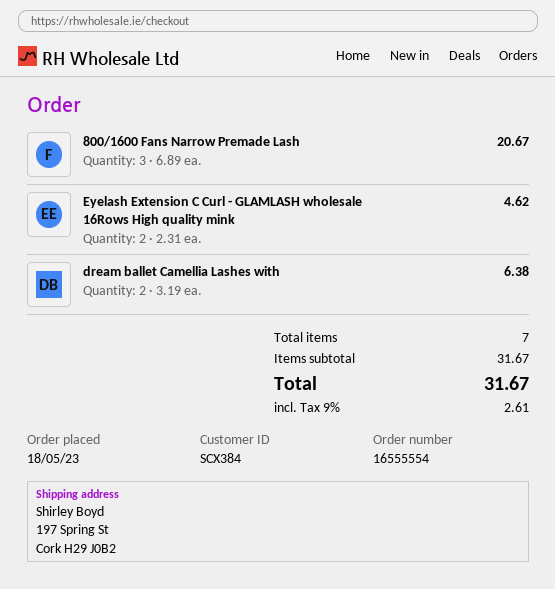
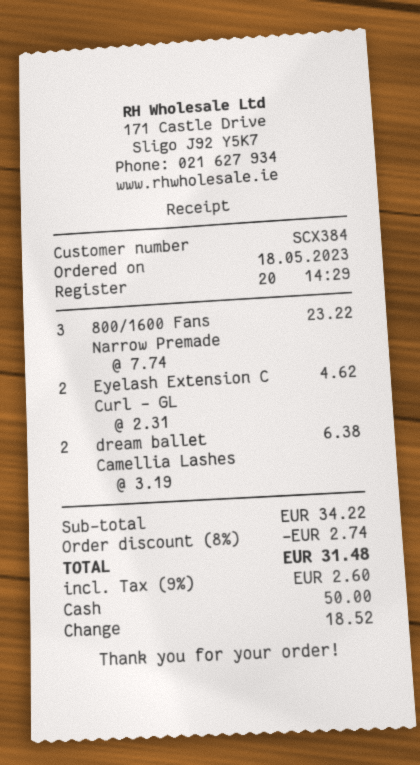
800/1600 Fans Narrow Premade Lash: 3 x 6.89 = 20.67 -> 3 x 7.74 = 23.22
subtotal: 31.67 -> 34.22
discount: none -> 8% = 2.74
tax: 9% = 2.61 -> 9% = 2.60
total: 31.67 -> 31.48

